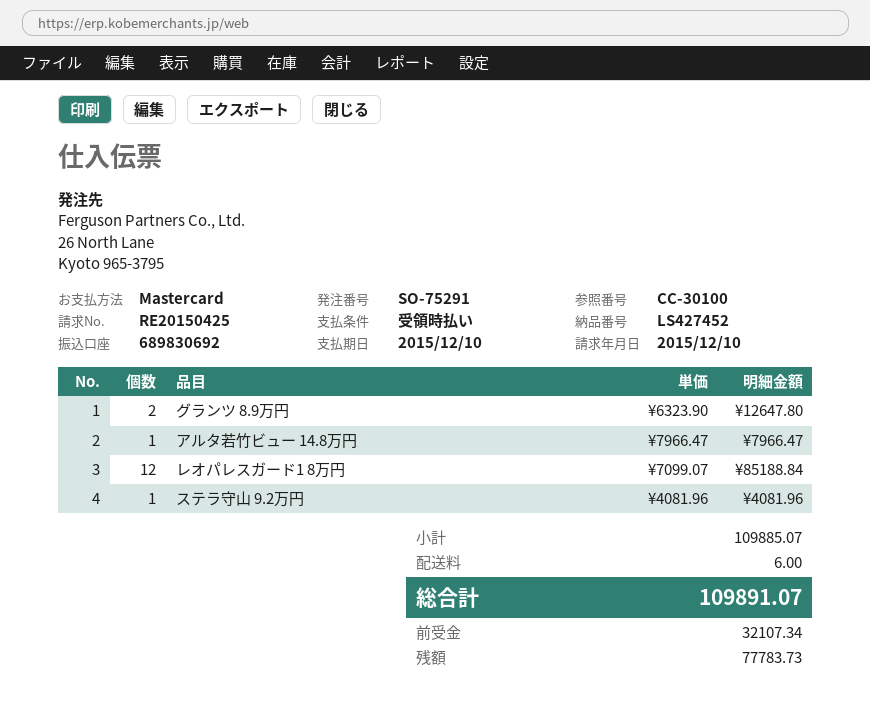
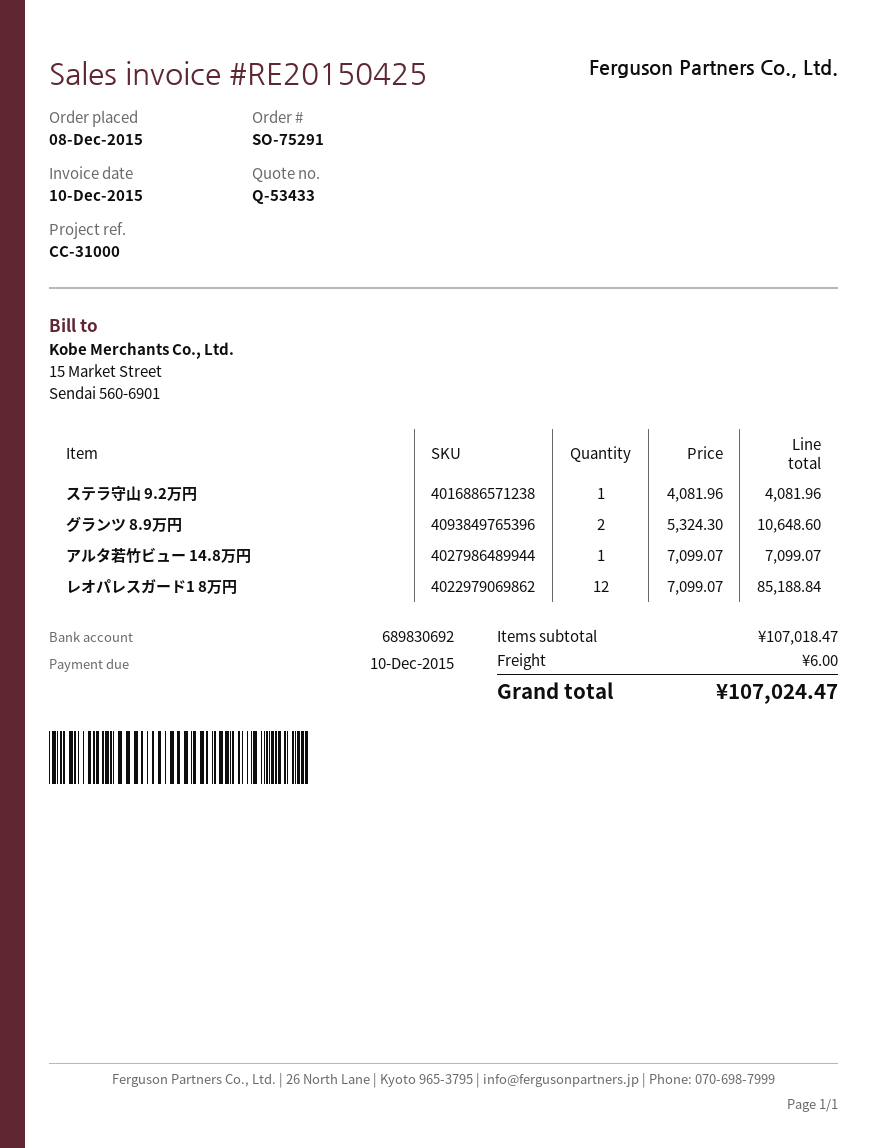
reference: CC-30100 -> CC-31000
グランツ 8.9万円: 2 x 6323.90 = 12647.80 -> 2 x 5324.30 = 10648.60
アルタ若竹ビュー 14.8万円: 1 x 7966.47 = 7966.47 -> 1 x 7099.07 = 7099.07
subtotal: 109885.07 -> 107018.47
total: 109891.07 -> 107024.47

